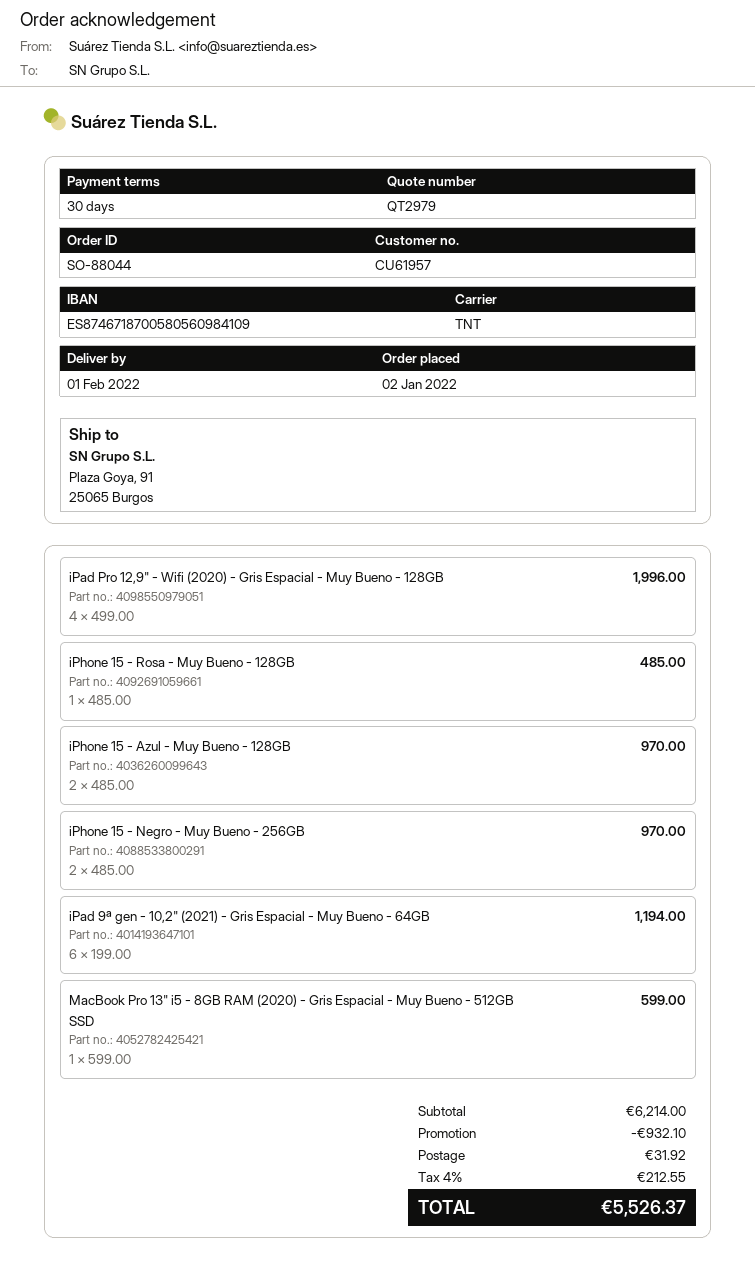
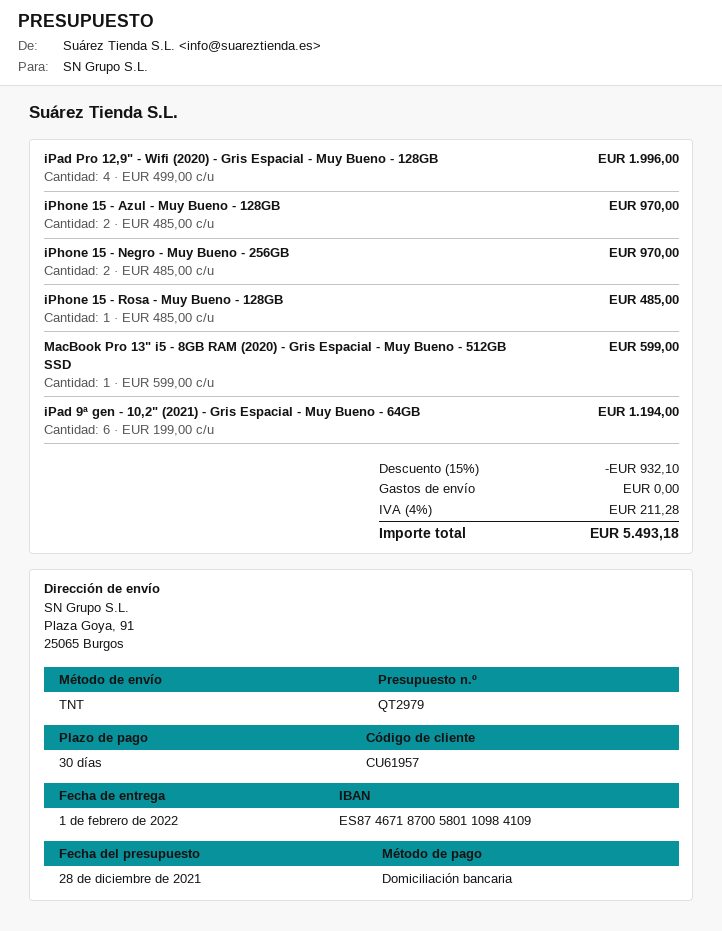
bank account: ES8746718700580560984109 -> ES8746718700580110984109
shipping: 31.92 -> 0.00
tax: 4% = 212.55 -> 4% = 211.28
total: 5526.37 -> 5493.18

